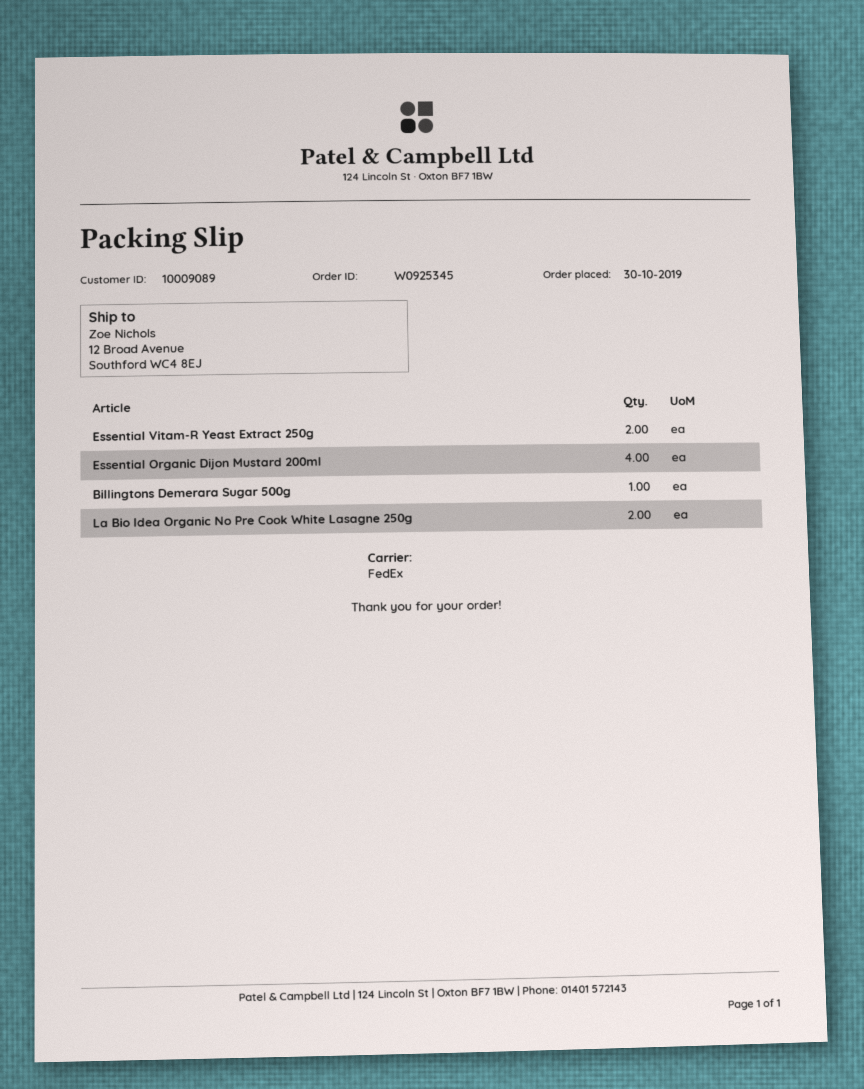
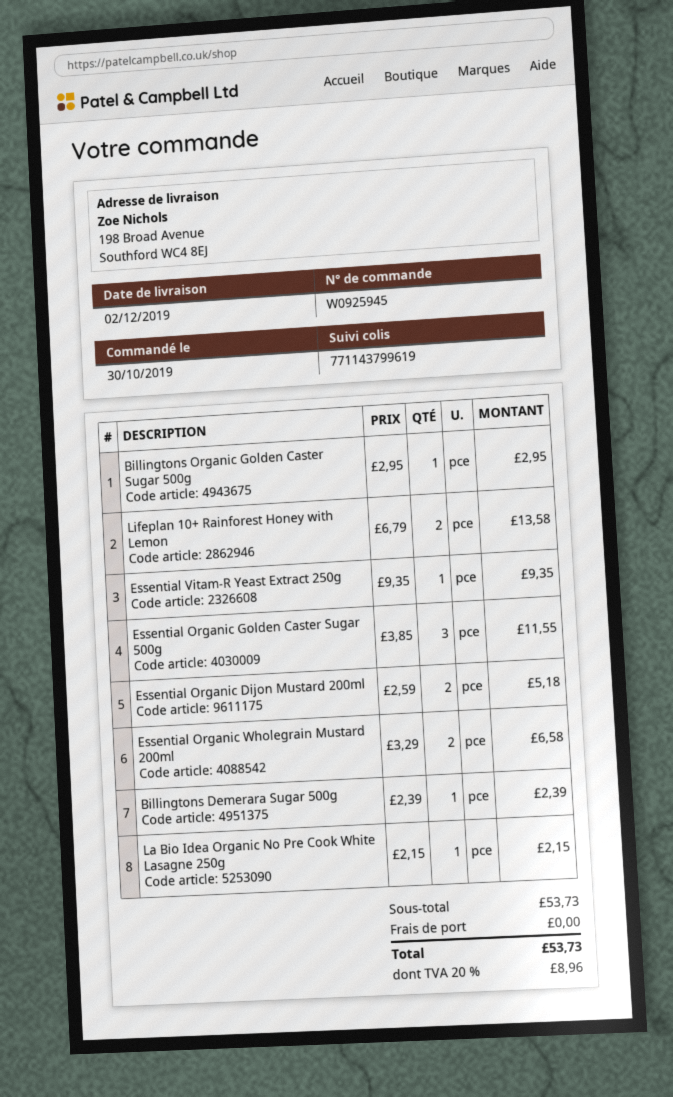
order number: W0925345 -> W0925945
ship to: 12 Broad Avenue, Southford WC4 8EJ -> 198 Broad Avenue, Southford WC4 8EJ
Essential Vitam-R Yeast Extract 250g: 2 -> 1
Essential Organic Dijon Mustard 200ml: 4 -> 2
La Bio Idea Organic No Pre Cook White Lasagne 250g: 2 -> 1
Billingtons Organic Golden Caster Sugar 500g: none -> 1
Lifeplan 10+ Rainforest Honey with Lemon: none -> 2
Essential Organic Golden Caster Sugar 500g: none -> 3
Essential Organic Wholegrain Mustard 200ml: none -> 2

